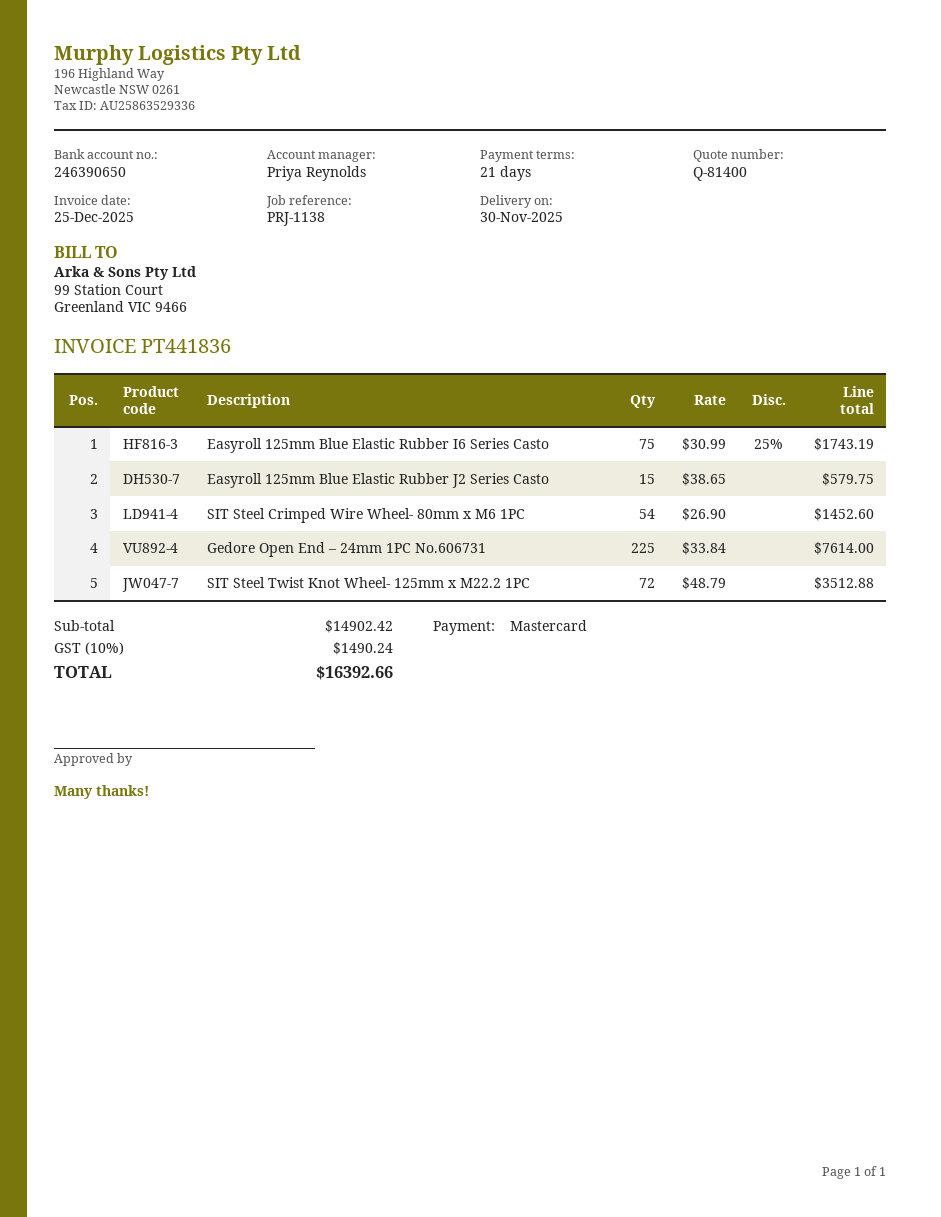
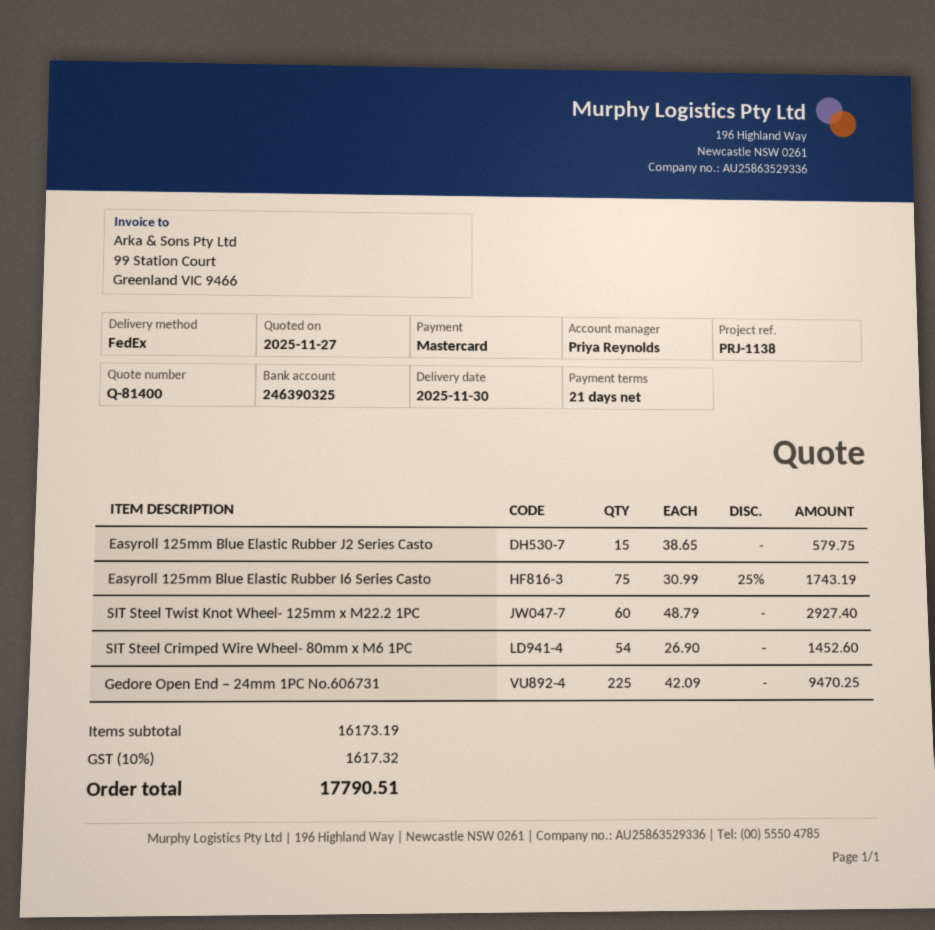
bank account: 246390650 -> 246390325
Gedore Open End – 24mm 1PC No.606731: 225 x 33.84 = 7614.00 -> 225 x 42.09 = 9470.25
SIT Steel Twist Knot Wheel- 125mm x M22.2 1PC: 72 x 48.79 = 3512.88 -> 60 x 48.79 = 2927.40
subtotal: 14902.42 -> 16173.19
tax: 10% = 1490.24 -> 10% = 1617.32
total: 16392.66 -> 17790.51

